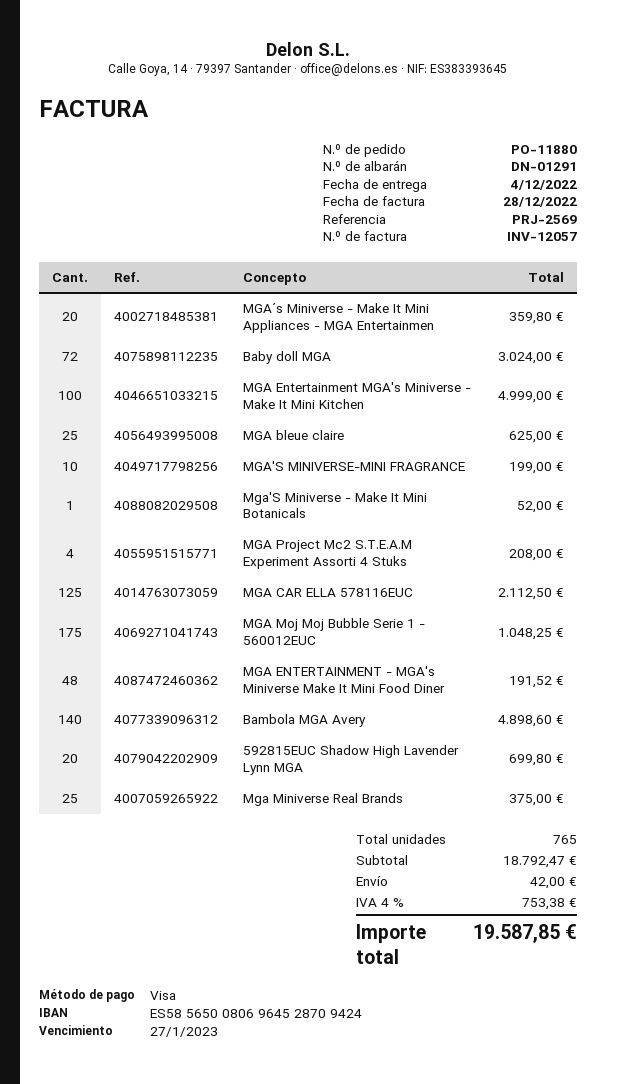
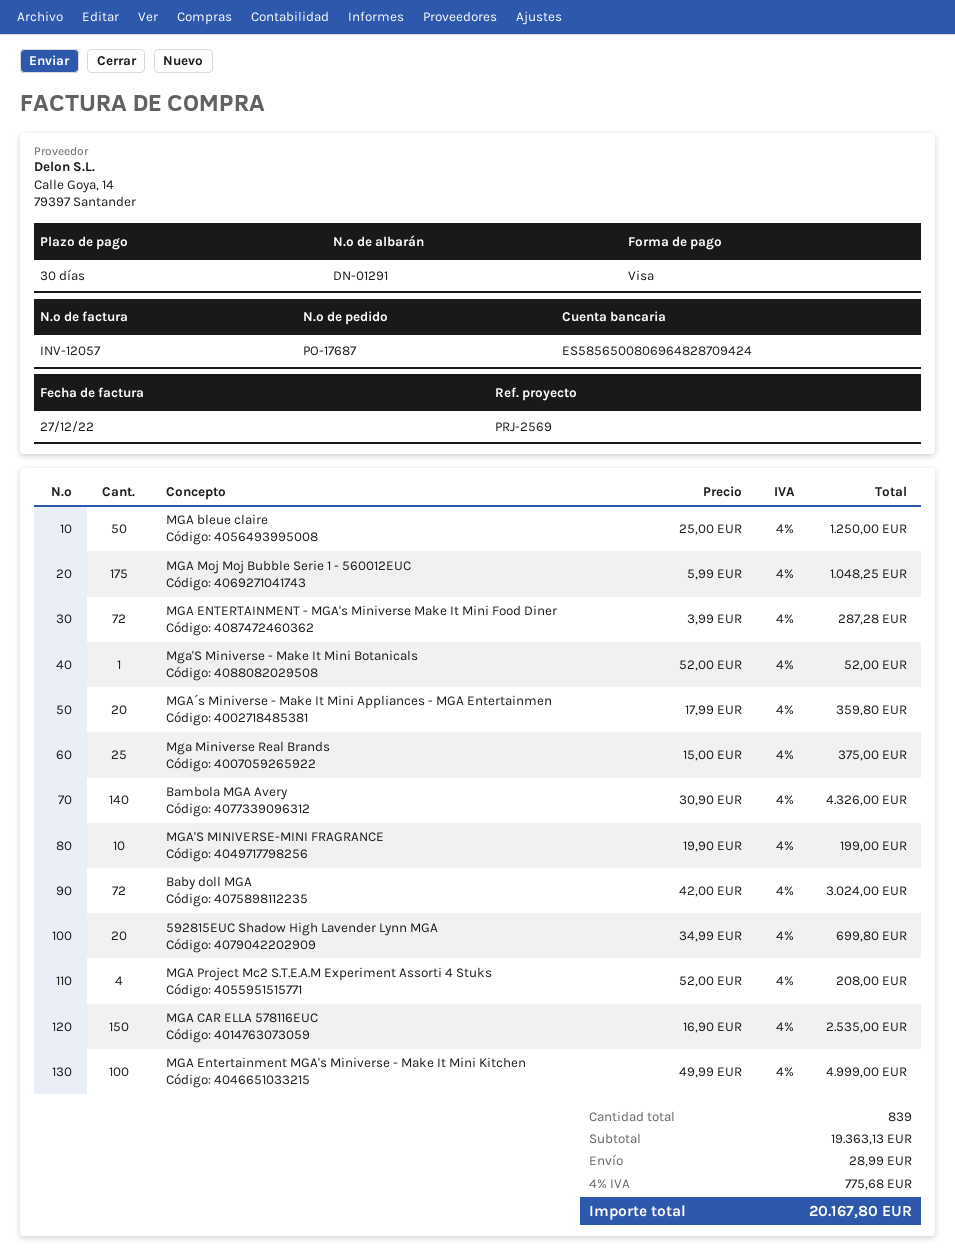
order number: PO-11880 -> PO-17687
invoice date: 2022-12-28 -> 2022-12-27
bank account: ES5856500806964528709424 -> ES5856500806964828709424
MGA bleue claire: 25 for 625.00 -> 50 for 1250.00
MGA CAR ELLA 578116EUC: 125 for 2112.50 -> 150 for 2535.00
MGA ENTERTAINMENT - MGA's Miniverse Make It Mini Food Diner: 48 for 191.52 -> 72 for 287.28
Bambola MGA Avery: 140 for 4898.60 -> 140 for 4326.00
total quantity: 765 -> 839
subtotal: 18792.47 -> 19363.13
shipping: 42.00 -> 28.99
tax: 4% = 753.38 -> 4% = 775.68
total: 19587.85 -> 20167.80

